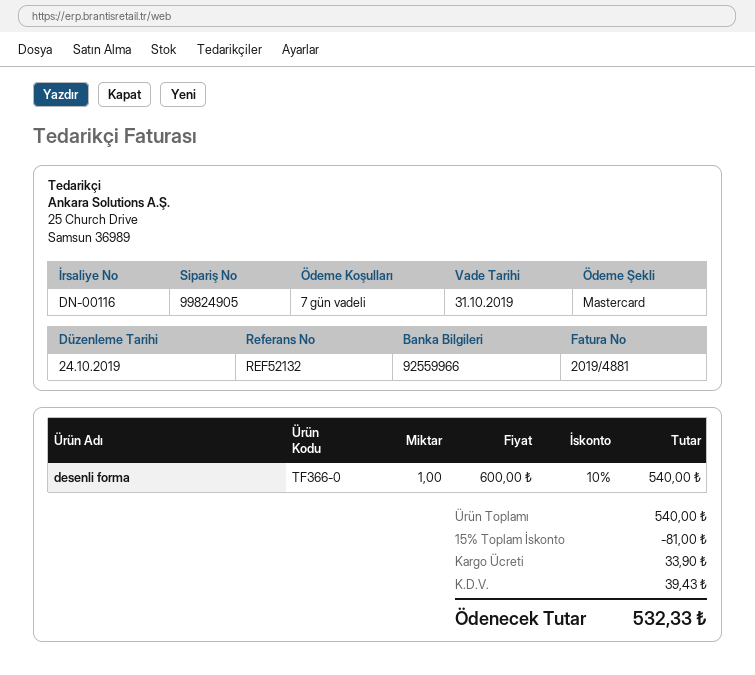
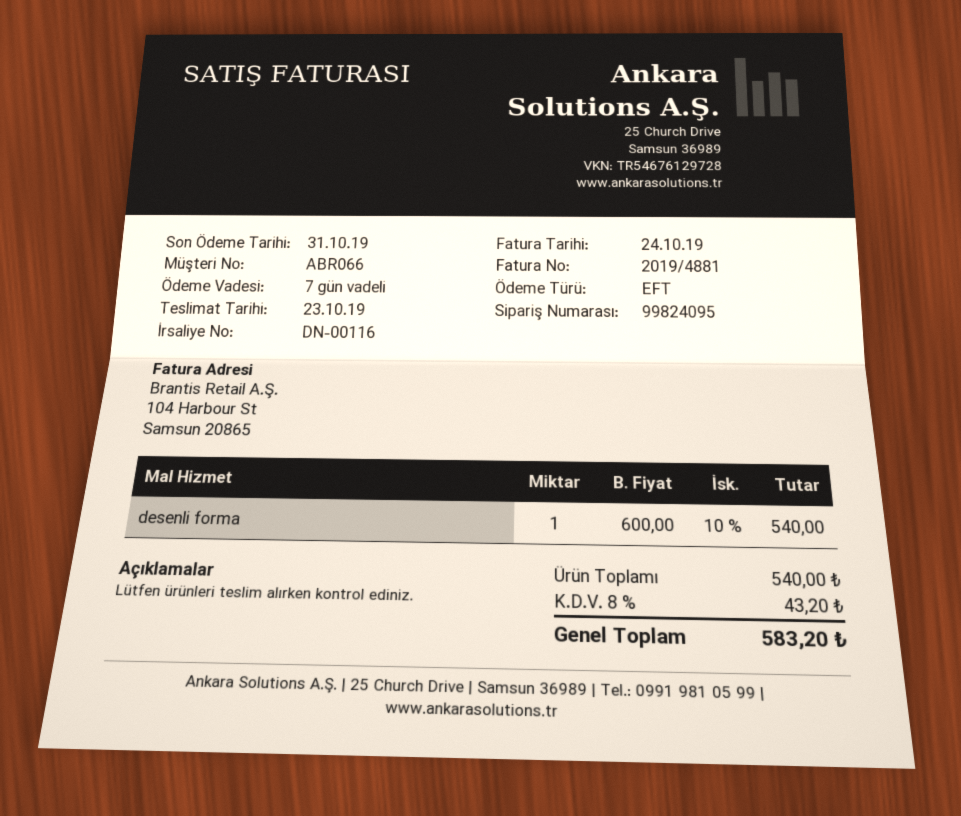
order number: 99824905 -> 99824095
payment method: Mastercard -> bank transfer
discount: 15% = 81.00 -> none
shipping: 33.90 -> none
tax: 39.43 -> 43.20
total: 532.33 -> 583.20

